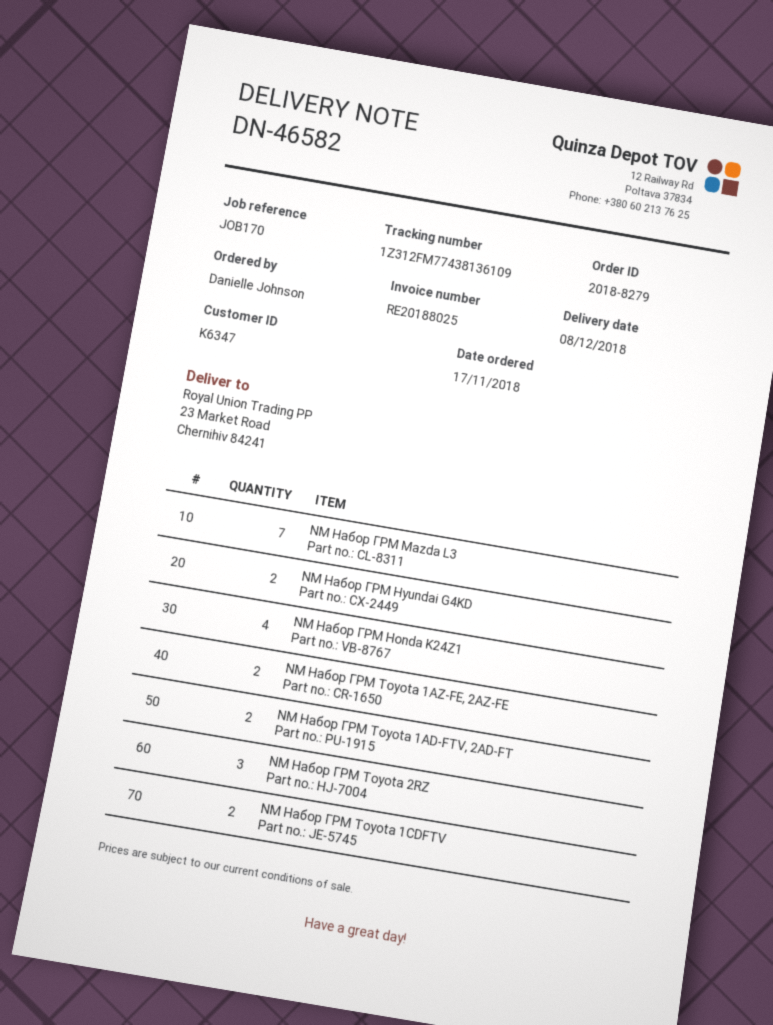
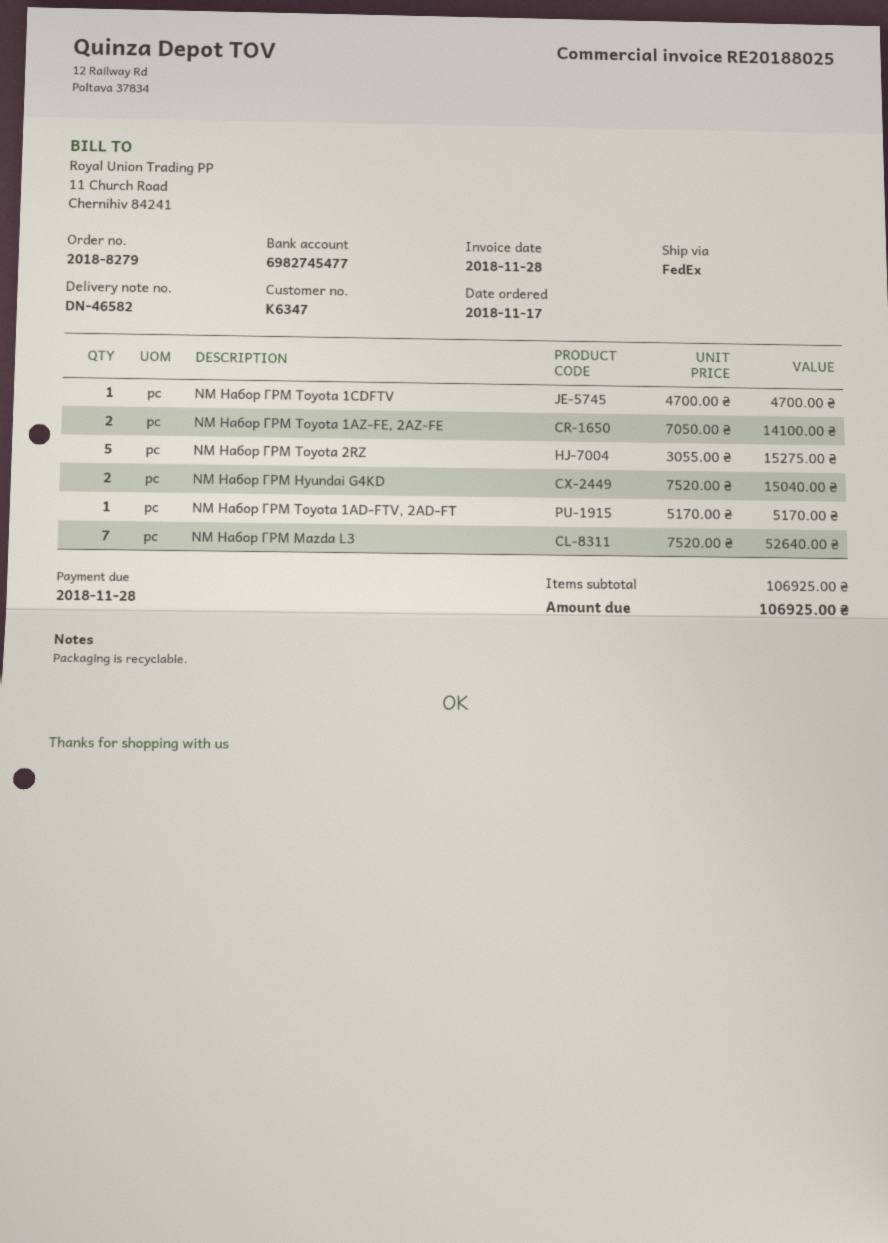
NM Набор ГРМ Honda K24Z1: 4 -> none
NM Набор ГРМ Toyota 1AD-FTV, 2AD-FT: 2 -> 1
NM Набор ГРМ Toyota 2RZ: 3 -> 5
NM Набор ГРМ Toyota 1CDFTV: 2 -> 1

